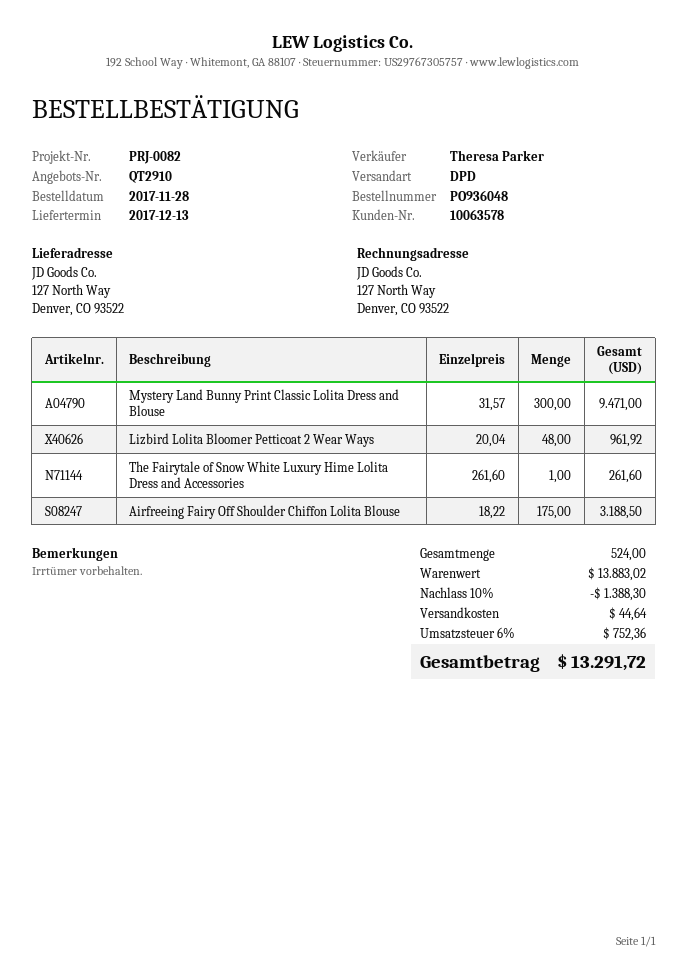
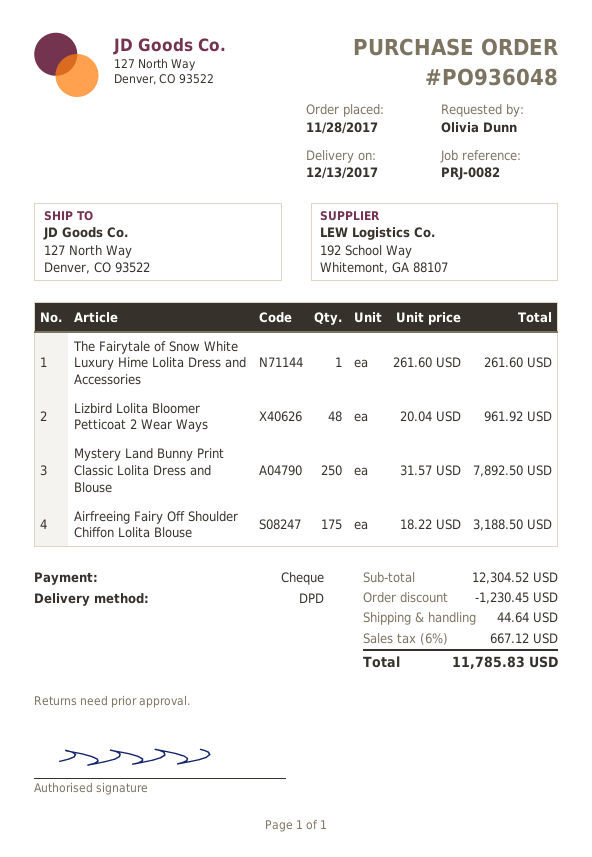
Mystery Land Bunny Print Classic Lolita Dress and Blouse: 300 x 31.57 = 9471.00 -> 250 x 31.57 = 7892.50
subtotal: 13883.02 -> 12304.52
discount: 1388.30 -> 1230.45
tax: 6% = 752.36 -> 6% = 667.12
total: 13291.72 -> 11785.83

